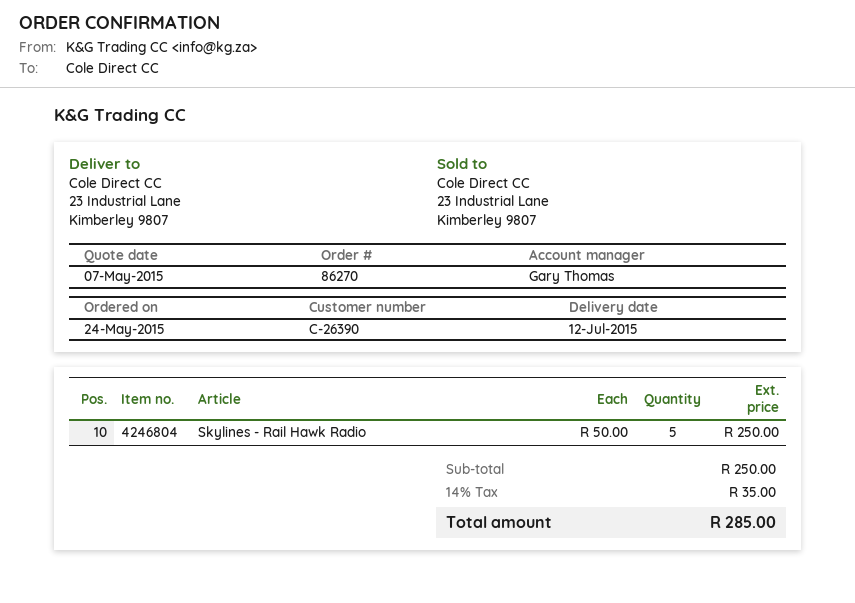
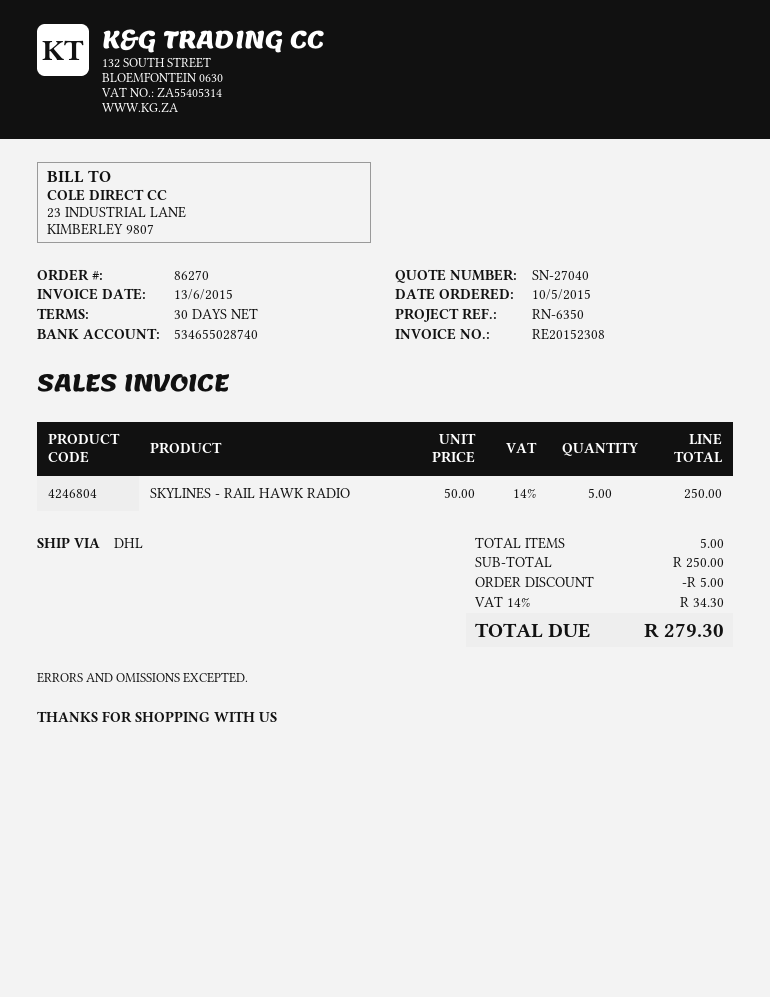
order date: 2015-05-24 -> 2015-05-10
discount: none -> 5.00
tax: 14% = 35.00 -> 14% = 34.30
total: 285.00 -> 279.30

